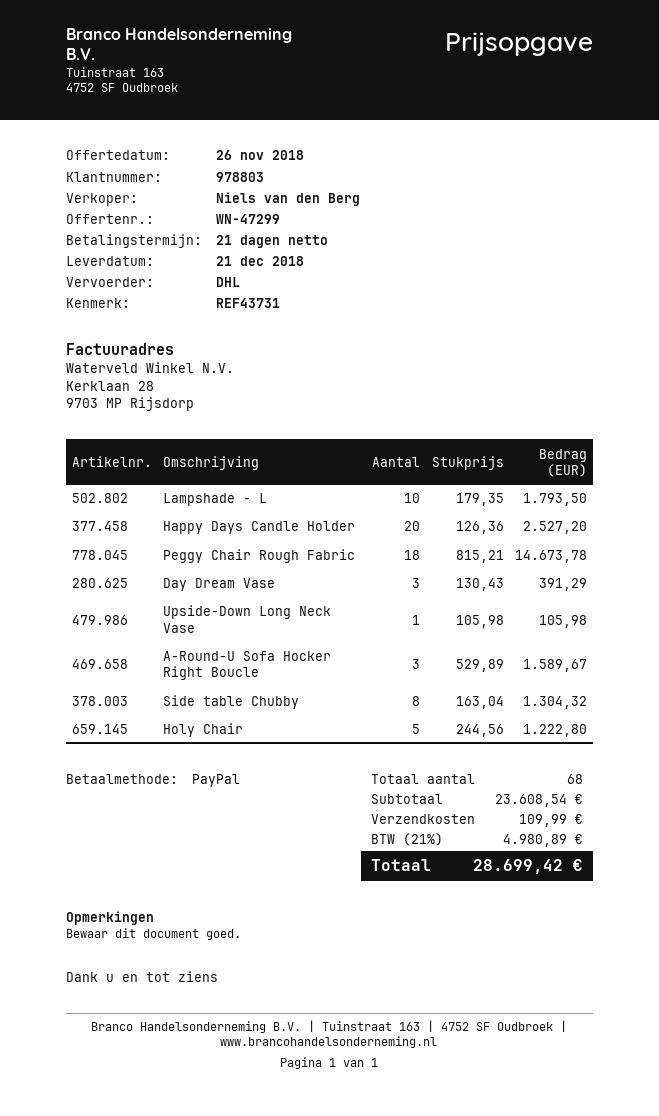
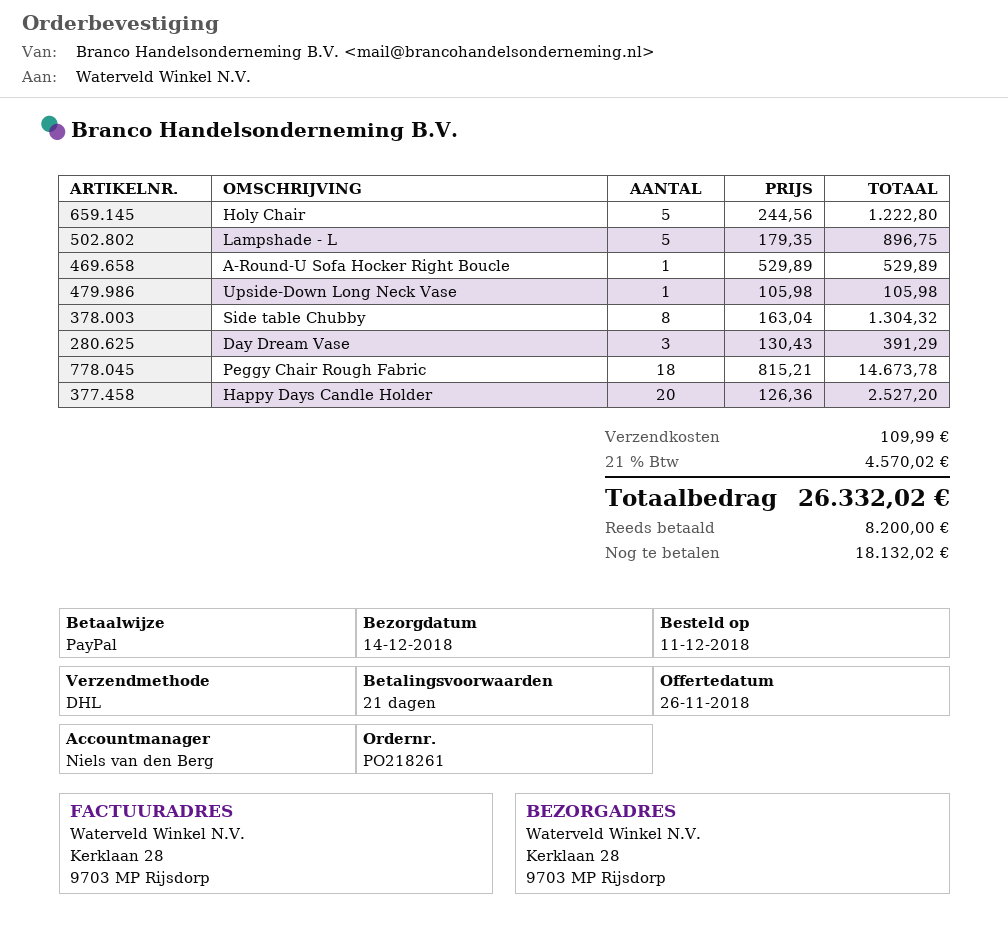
delivery date: 2018-12-21 -> 2018-12-14
Lampshade - L: 10 x 179.35 = 1793.50 -> 5 x 179.35 = 896.75
A-Round-U Sofa Hocker Right Boucle: 3 x 529.89 = 1589.67 -> 1 x 529.89 = 529.89
tax: 21% = 4980.89 -> 21% = 4570.02
total: 28699.42 -> 26332.02

